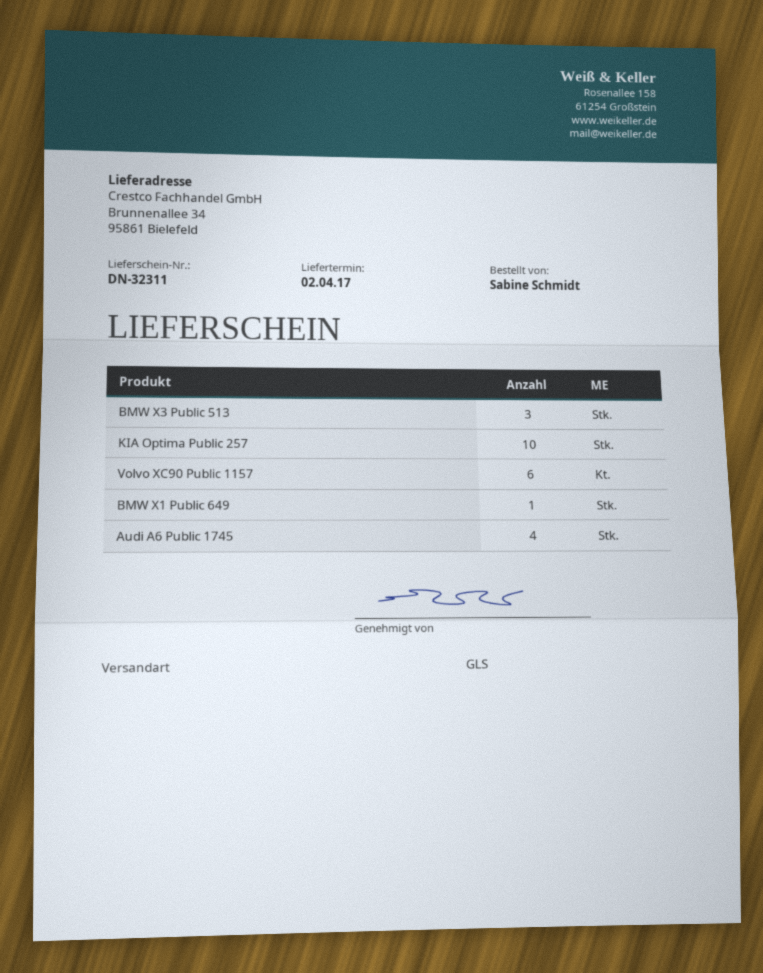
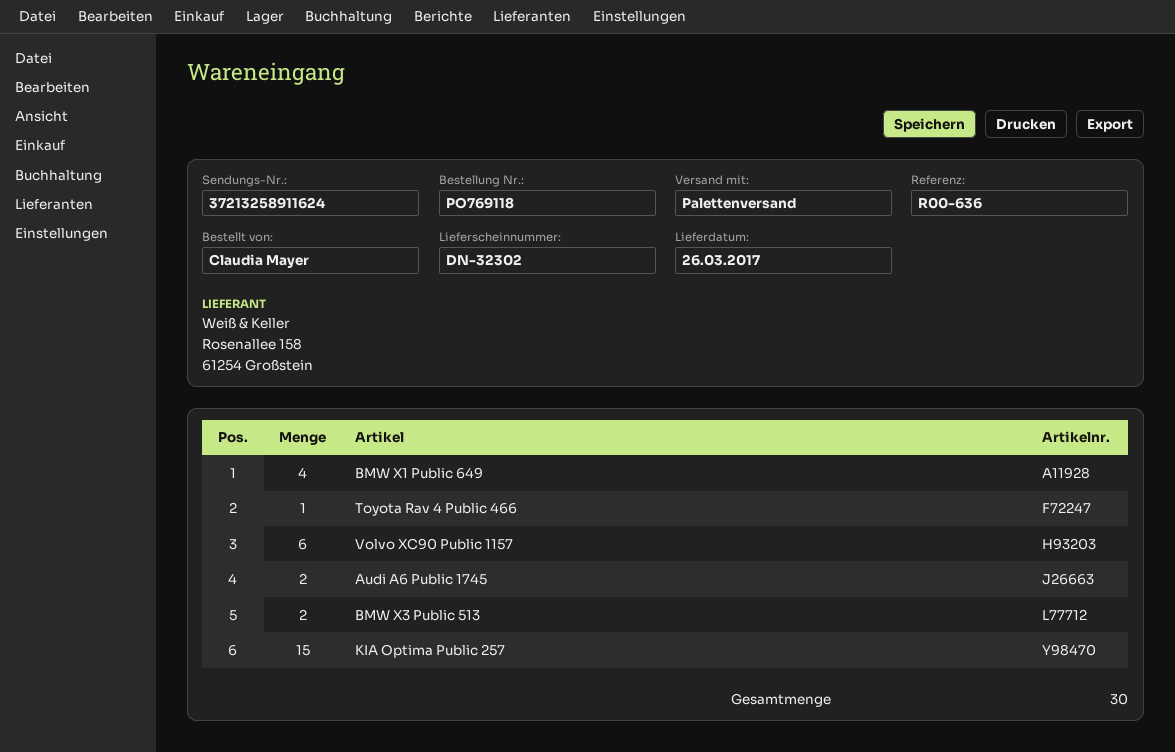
delivery note number: DN-32311 -> DN-32302
delivery date: 2017-04-02 -> 2017-03-26
ordered by: Sabine Schmidt -> Claudia Mayer
shipping method: GLS -> pallet freight
BMW X3 Public 513: 3 -> 2
KIA Optima Public 257: 10 -> 15
BMW X1 Public 649: 1 -> 4
Audi A6 Public 1745: 4 -> 2
Toyota Rav 4 Public 466: none -> 1

